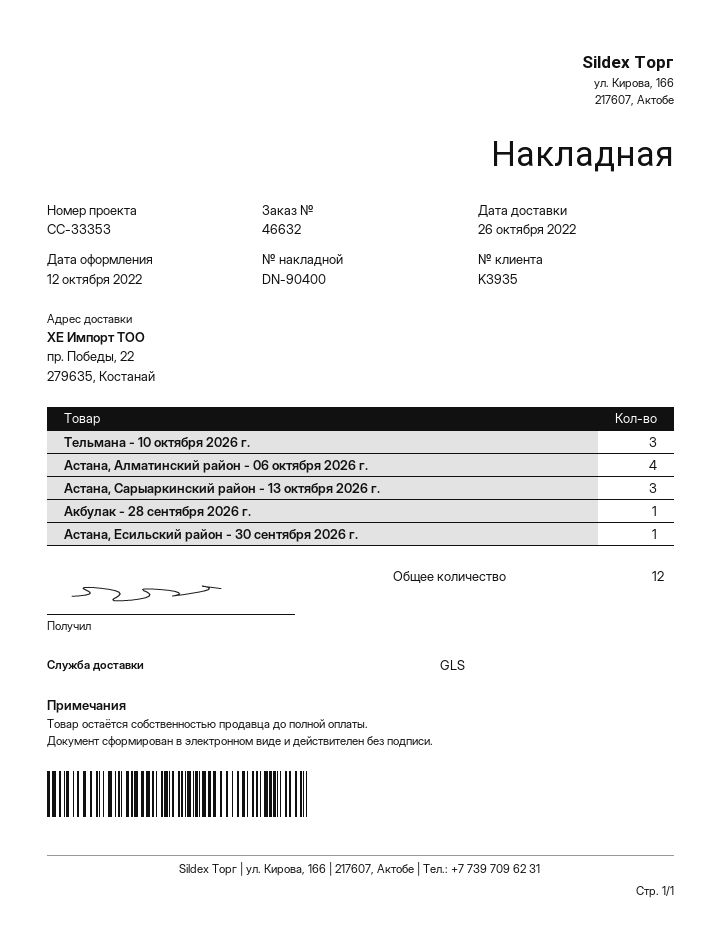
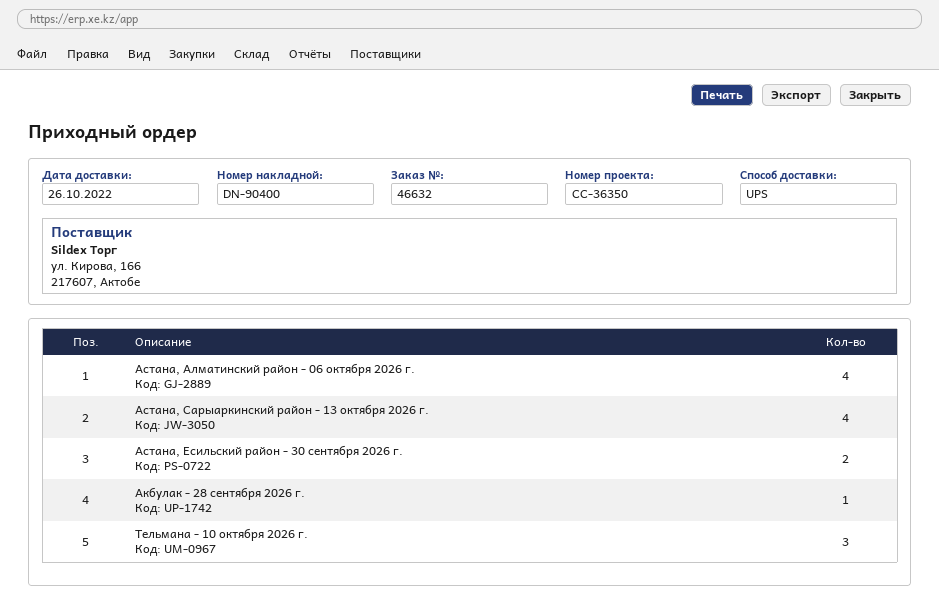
reference: CC-33353 -> CC-36350
shipping method: GLS -> UPS
Астана, Сарыаркинский район - 13 октября 2026 г.: 3 -> 4
Астана, Есильский район - 30 сентября 2026 г.: 1 -> 2

